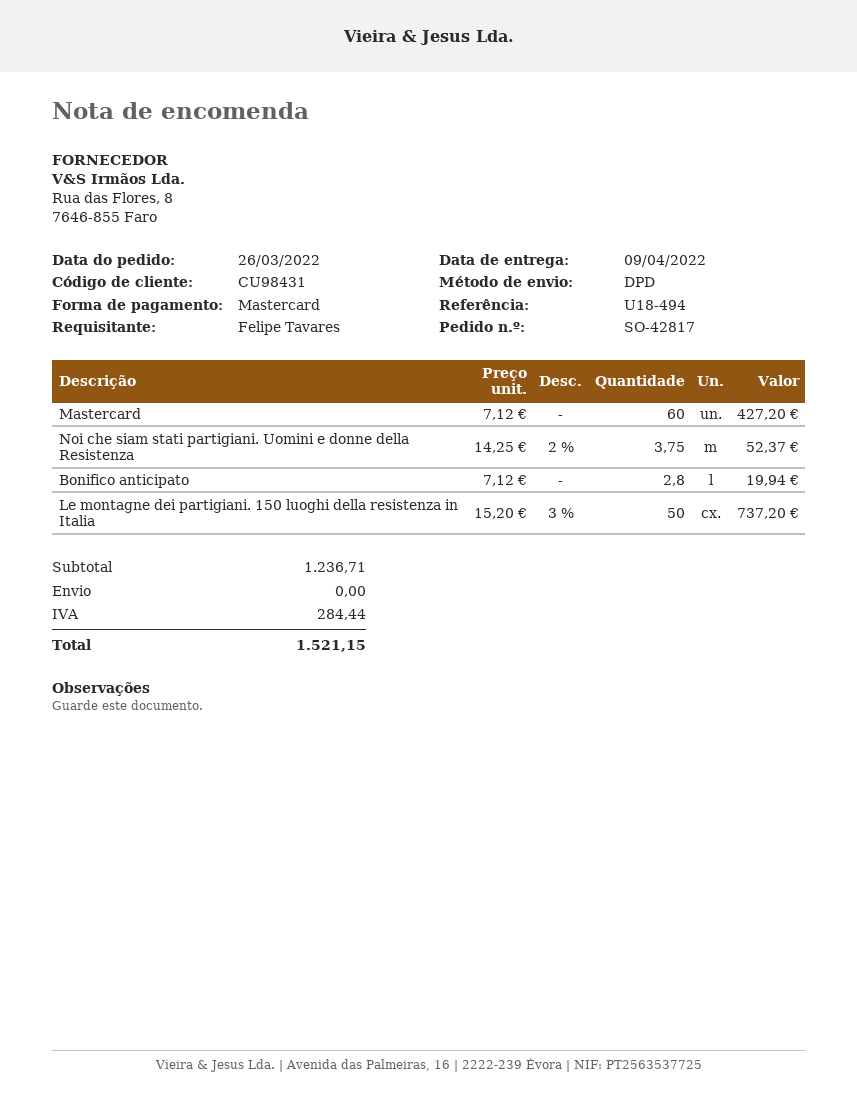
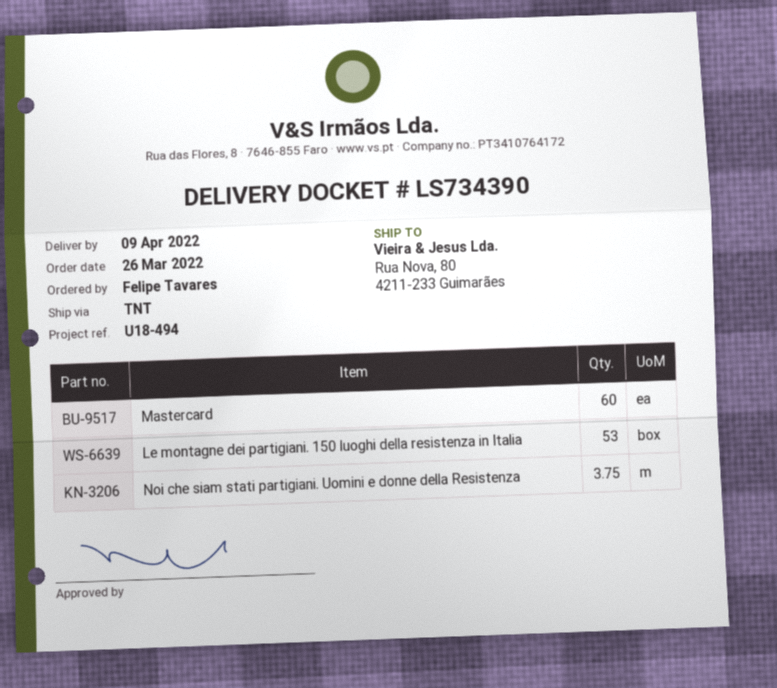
shipping method: DPD -> TNT
Bonifico anticipato: 2.8 -> none
Le montagne dei partigiani. 150 luoghi della resistenza in Italia: 50 -> 53

